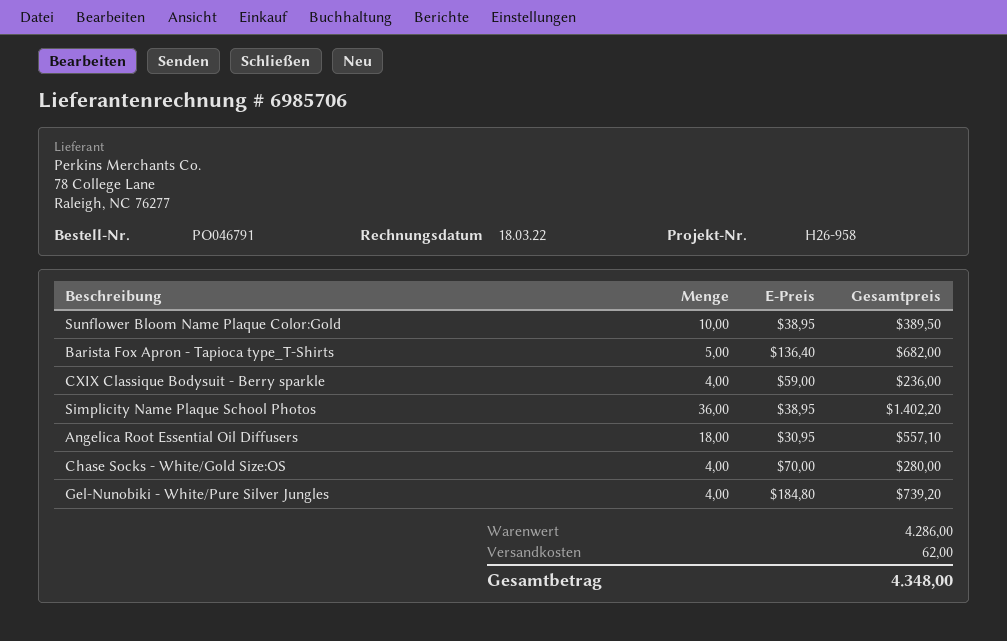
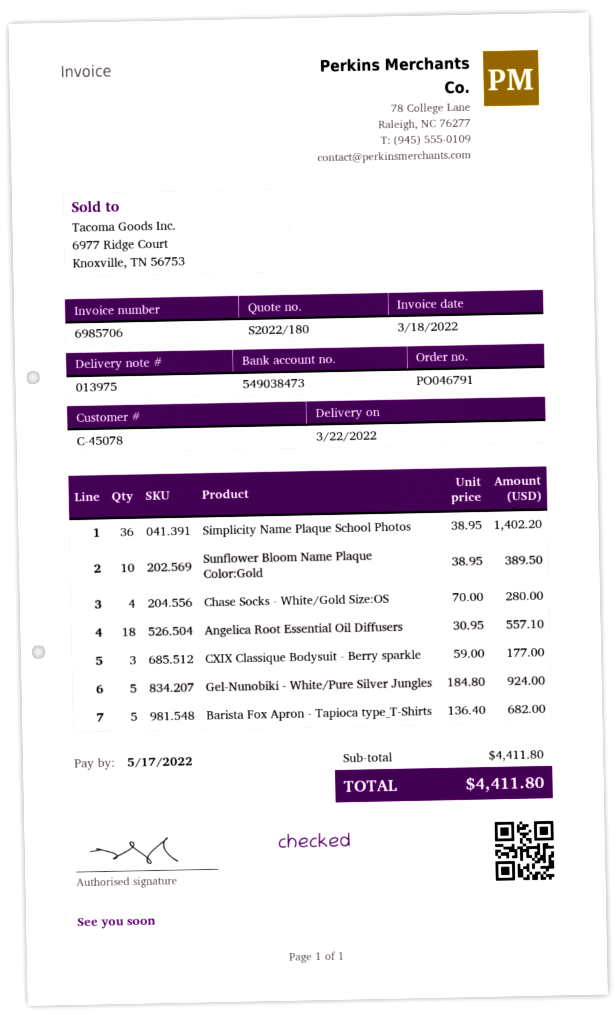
CXIX Classique Bodysuit - Berry sparkle: 4 x 59.00 = 236.00 -> 3 x 59.00 = 177.00
Gel-Nunobiki - White/Pure Silver Jungles: 4 x 184.80 = 739.20 -> 5 x 184.80 = 924.00
subtotal: 4286.00 -> 4411.80
shipping: 62.00 -> none
total: 4348.00 -> 4411.80

